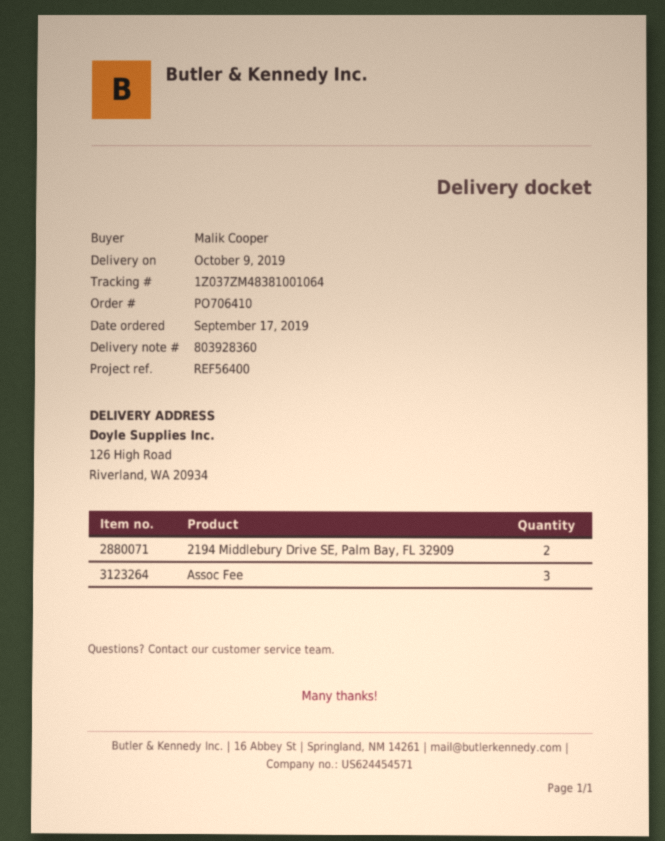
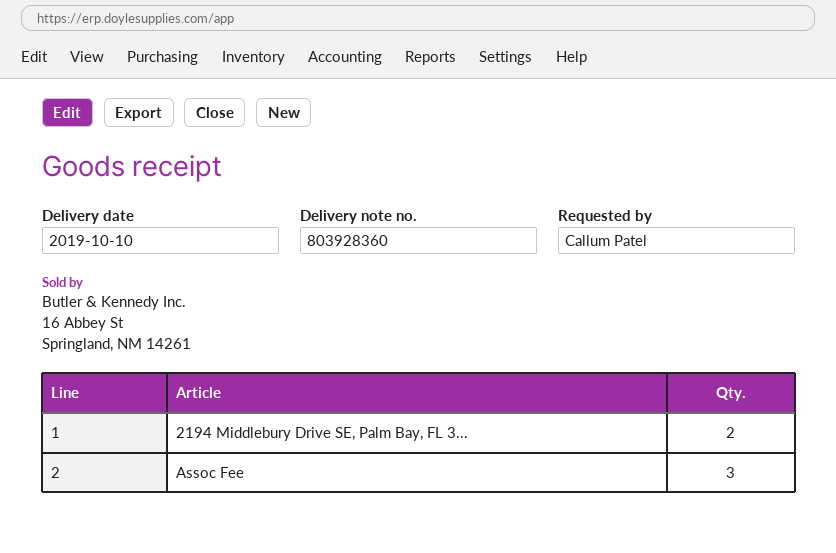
delivery date: 2019-10-09 -> 2019-10-10
ordered by: Malik Cooper -> Callum Patel

